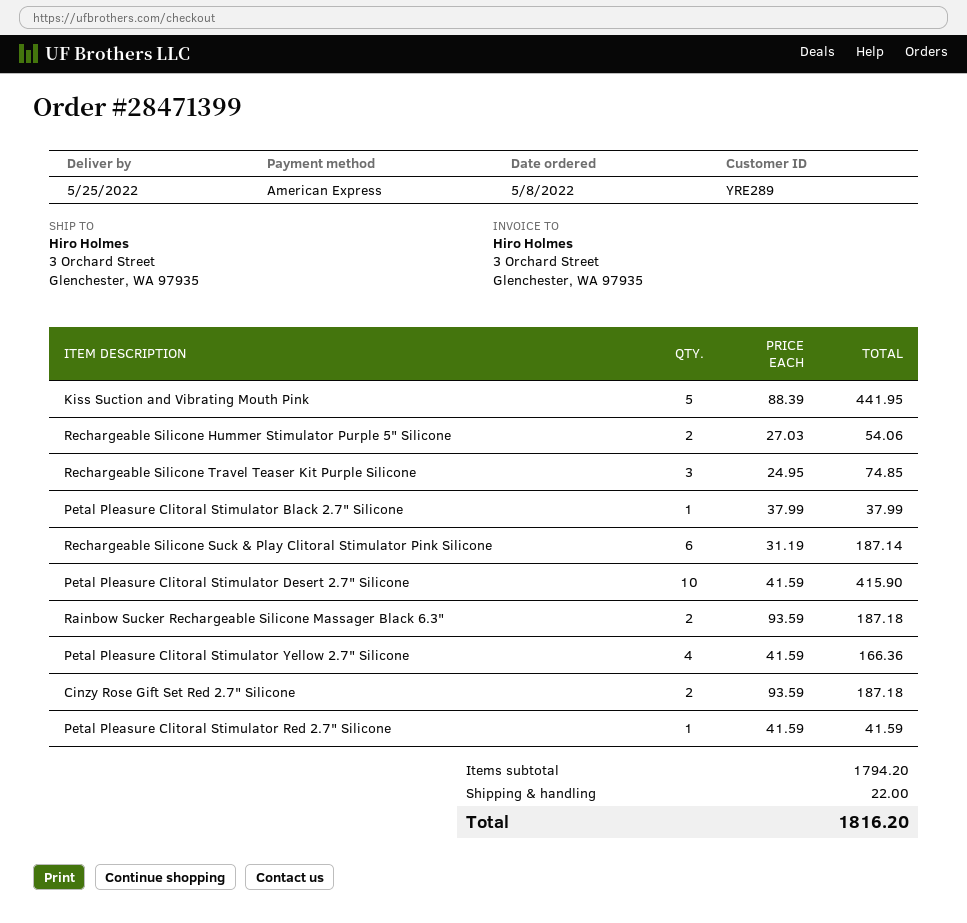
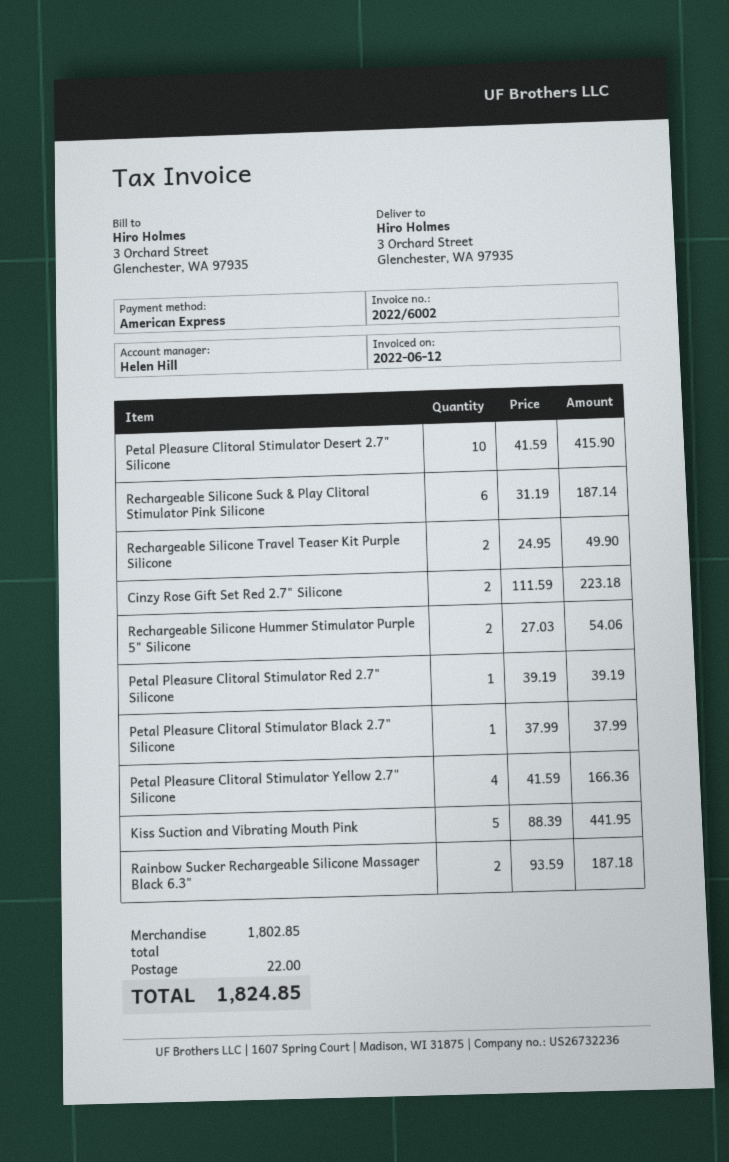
Rechargeable Silicone Travel Teaser Kit Purple Silicone: 3 x 24.95 = 74.85 -> 2 x 24.95 = 49.90
Cinzy Rose Gift Set Red 2.7" Silicone: 2 x 93.59 = 187.18 -> 2 x 111.59 = 223.18
Petal Pleasure Clitoral Stimulator Red 2.7" Silicone: 1 x 41.59 = 41.59 -> 1 x 39.19 = 39.19
subtotal: 1794.20 -> 1802.85
total: 1816.20 -> 1824.85

